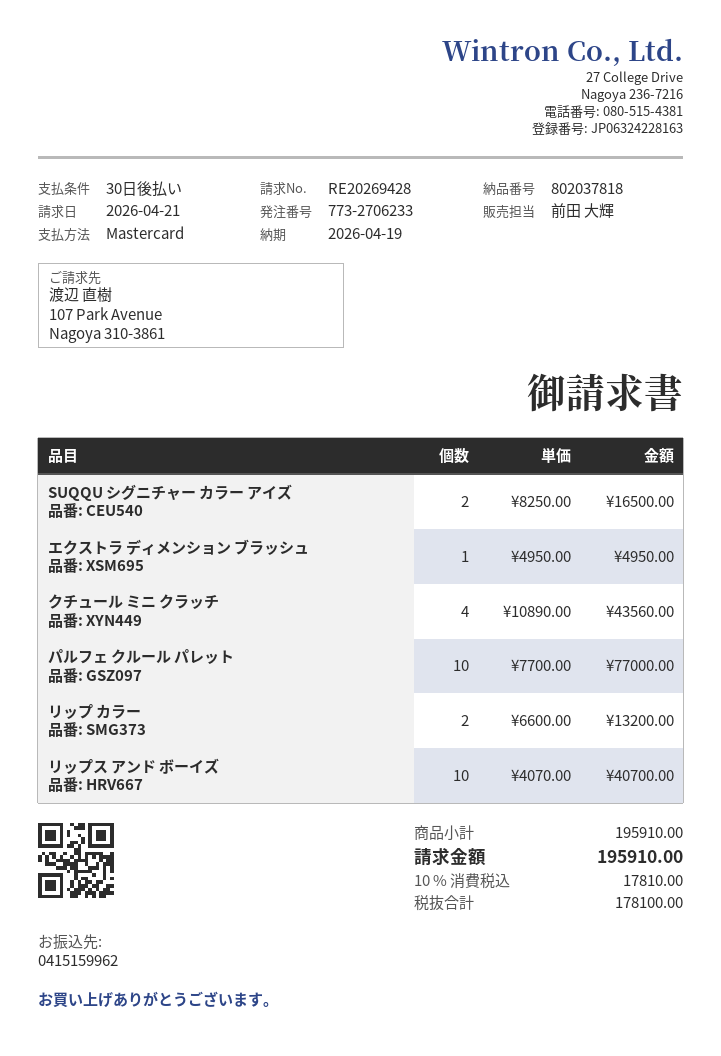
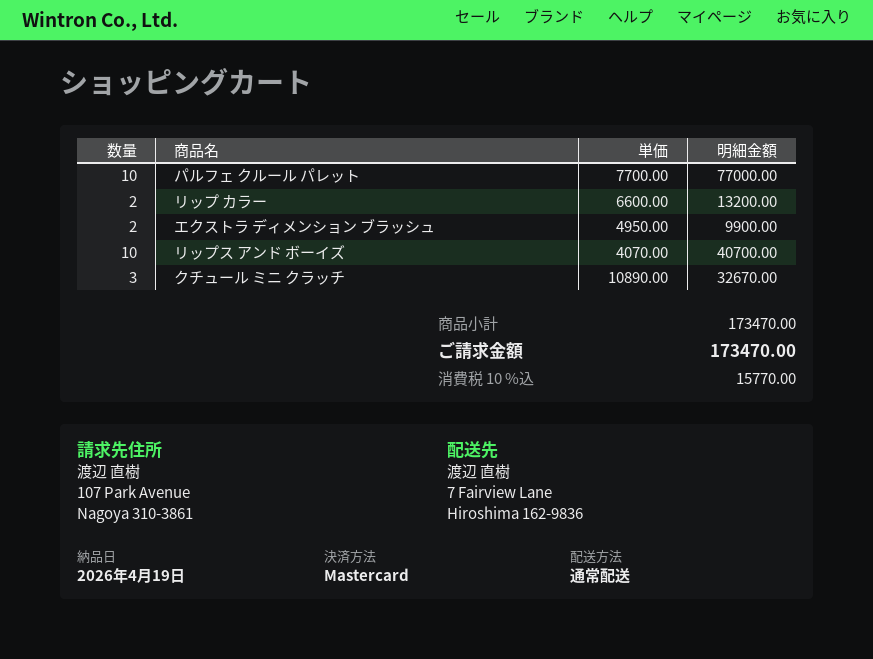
SUQQU シグニチャー カラー アイズ: 2 x 8250.00 = 16500.00 -> none
エクストラ ディメンション ブラッシュ: 1 x 4950.00 = 4950.00 -> 2 x 4950.00 = 9900.00
クチュール ミニ クラッチ: 4 x 10890.00 = 43560.00 -> 3 x 10890.00 = 32670.00
subtotal: 195910.00 -> 173470.00
tax: 10% = 17810.00 -> 10% = 15770.00
total: 195910.00 -> 173470.00

